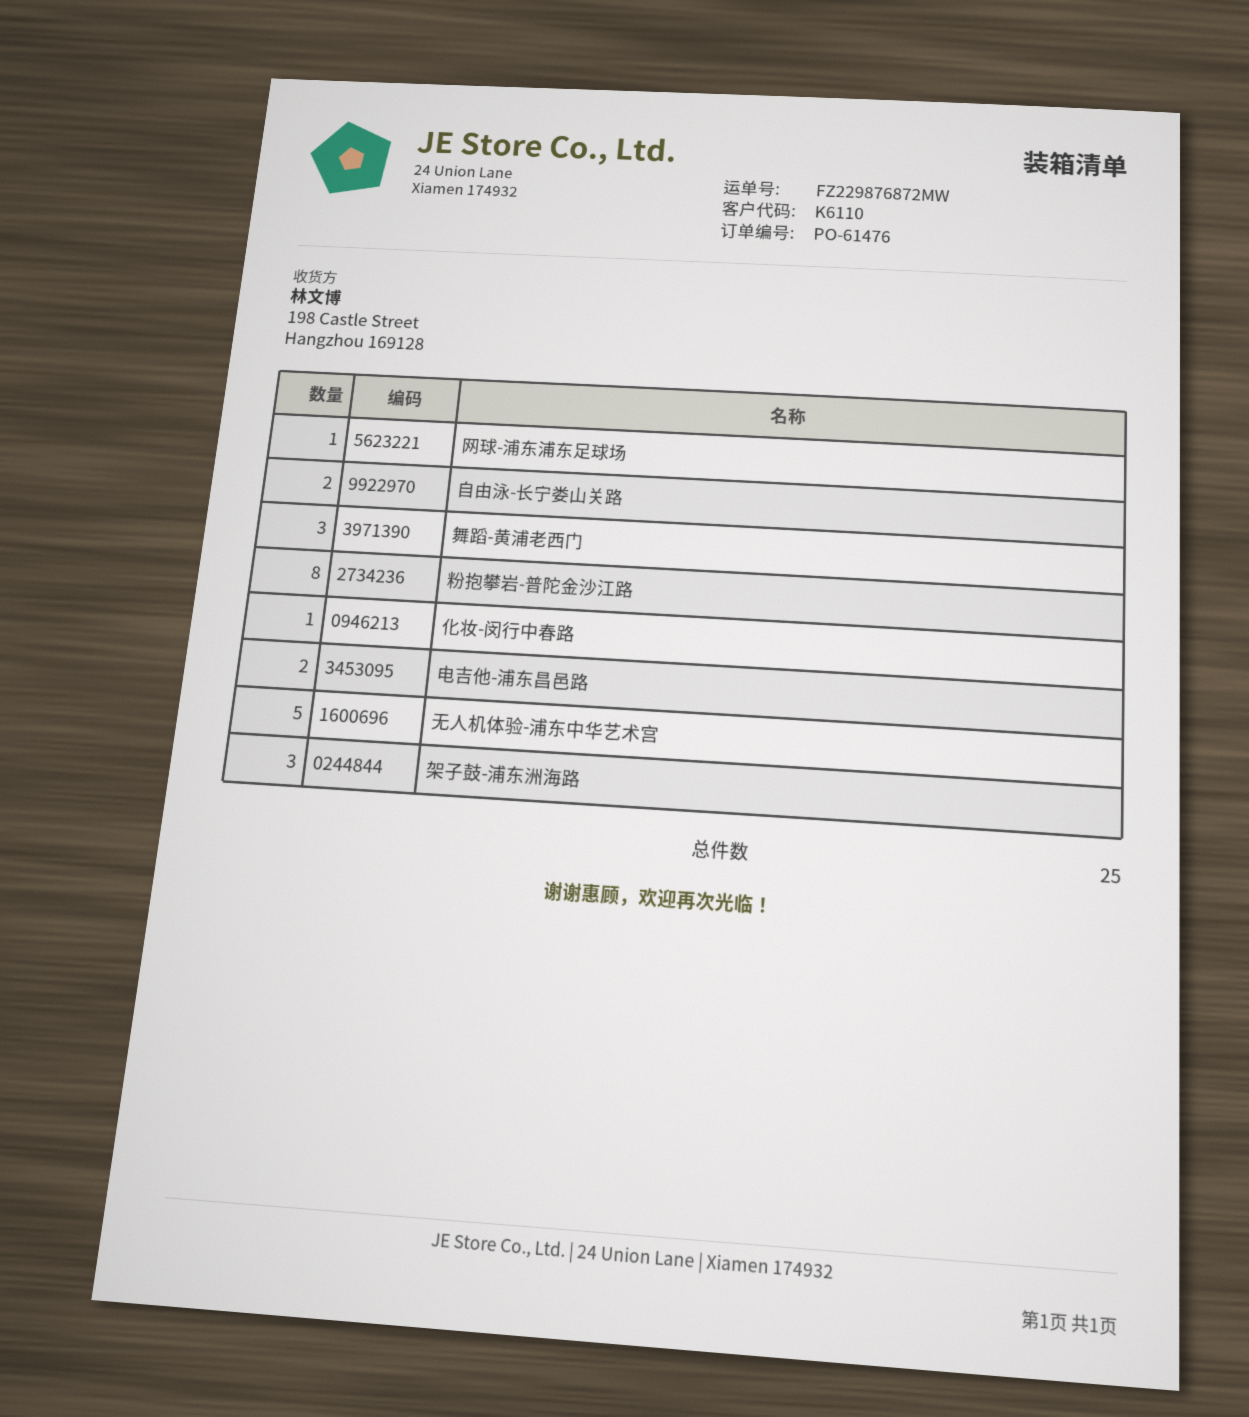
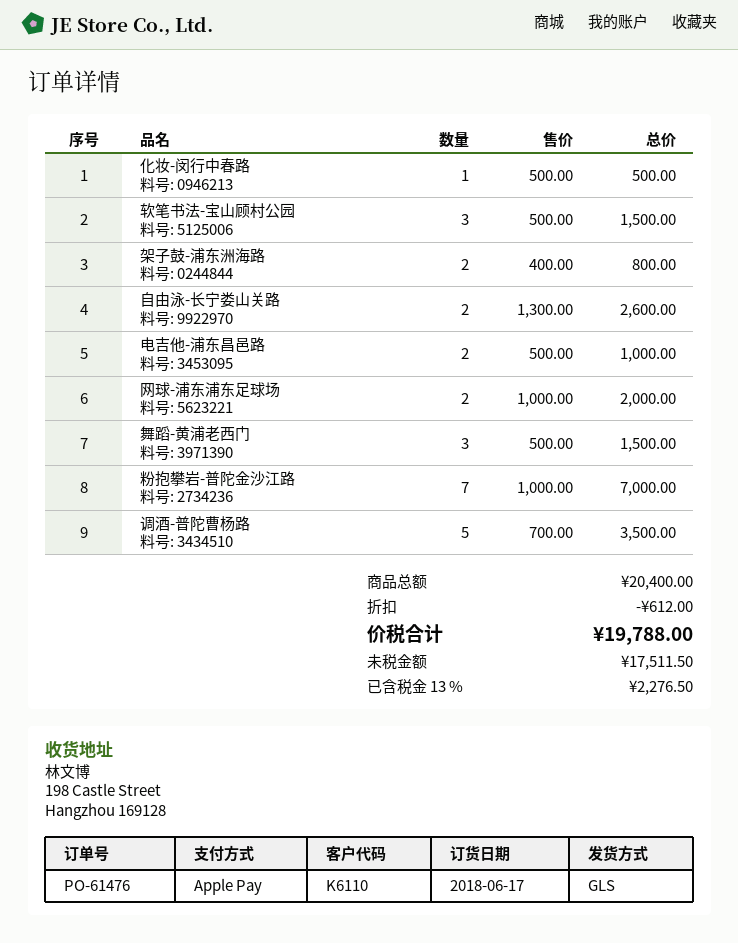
网球-浦东浦东足球场: 1 -> 2
粉抱攀岩-普陀金沙江路: 8 -> 7
无人机体验-浦东中华艺术宫: 5 -> none
架子鼓-浦东洲海路: 3 -> 2
软笔书法-宝山顾村公园: none -> 3
调酒-普陀曹杨路: none -> 5

